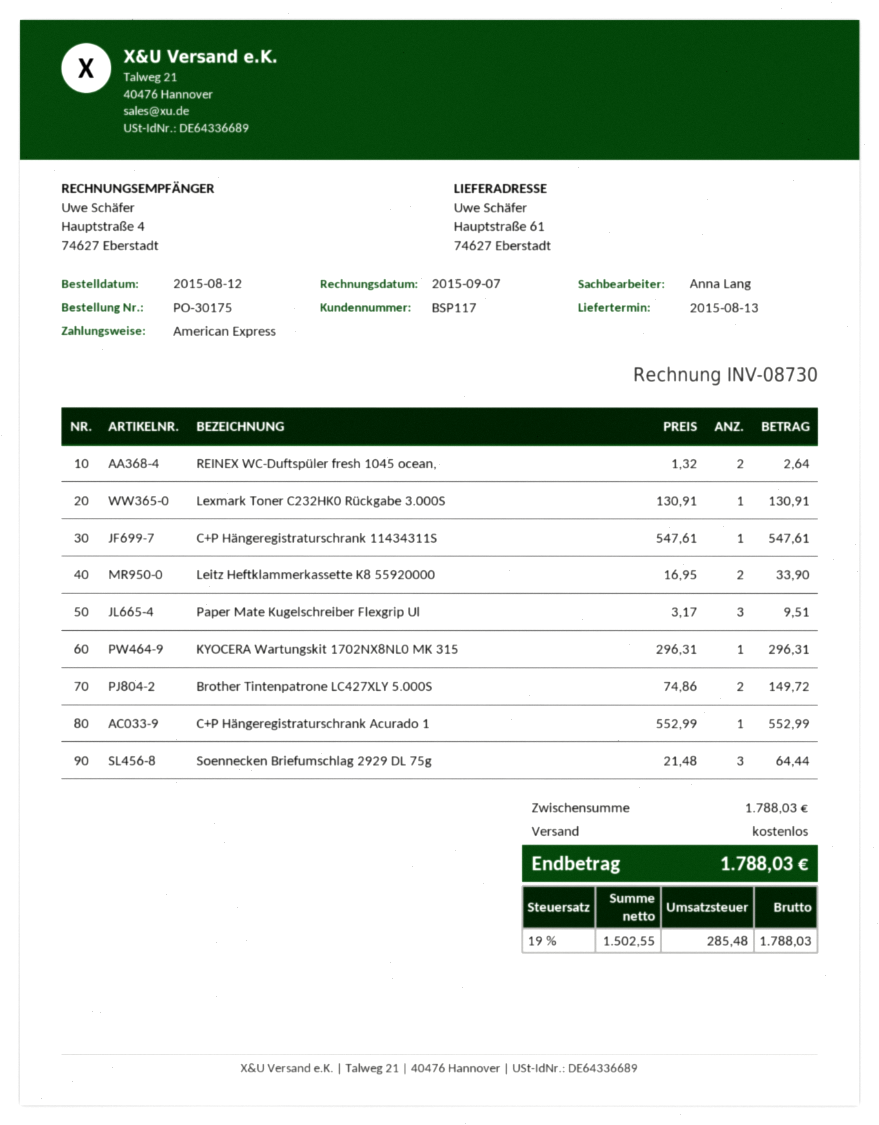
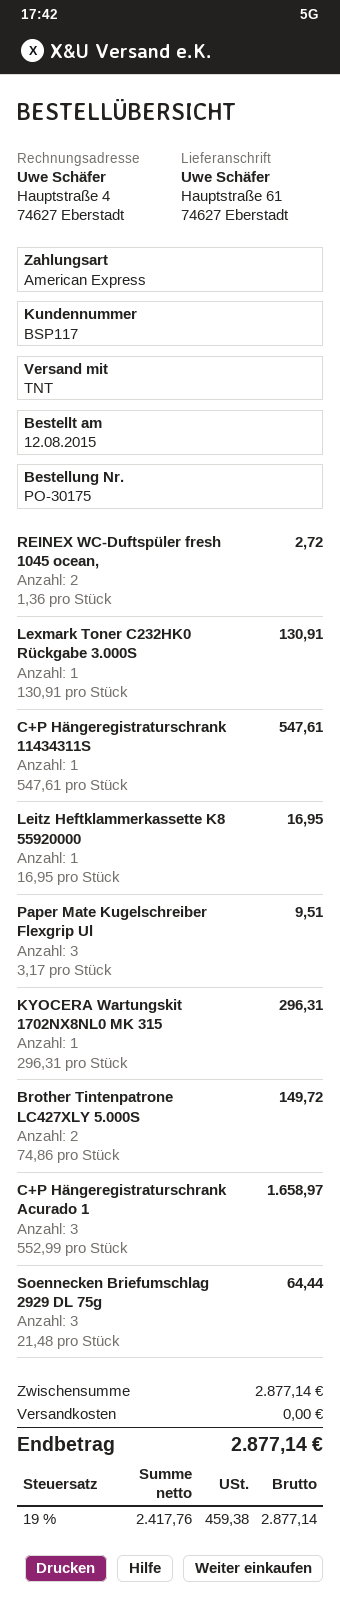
REINEX WC-Duftspüler fresh 1045 ocean,: 2 x 1.32 = 2.64 -> 2 x 1.36 = 2.72
Leitz Heftklammerkassette K8 55920000: 2 x 16.95 = 33.90 -> 1 x 16.95 = 16.95
C+P Hängeregistraturschrank Acurado 1: 1 x 552.99 = 552.99 -> 3 x 552.99 = 1658.97
subtotal: 1788.03 -> 2877.14
net: 1502.55 -> 2417.76
tax: 19% = 285.48 -> 19% = 459.38
total: 1788.03 -> 2877.14

